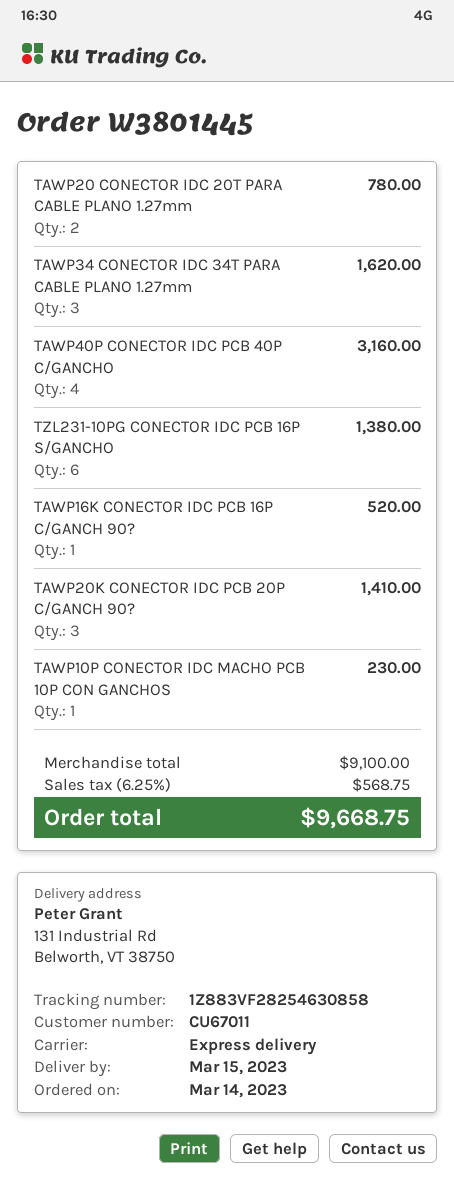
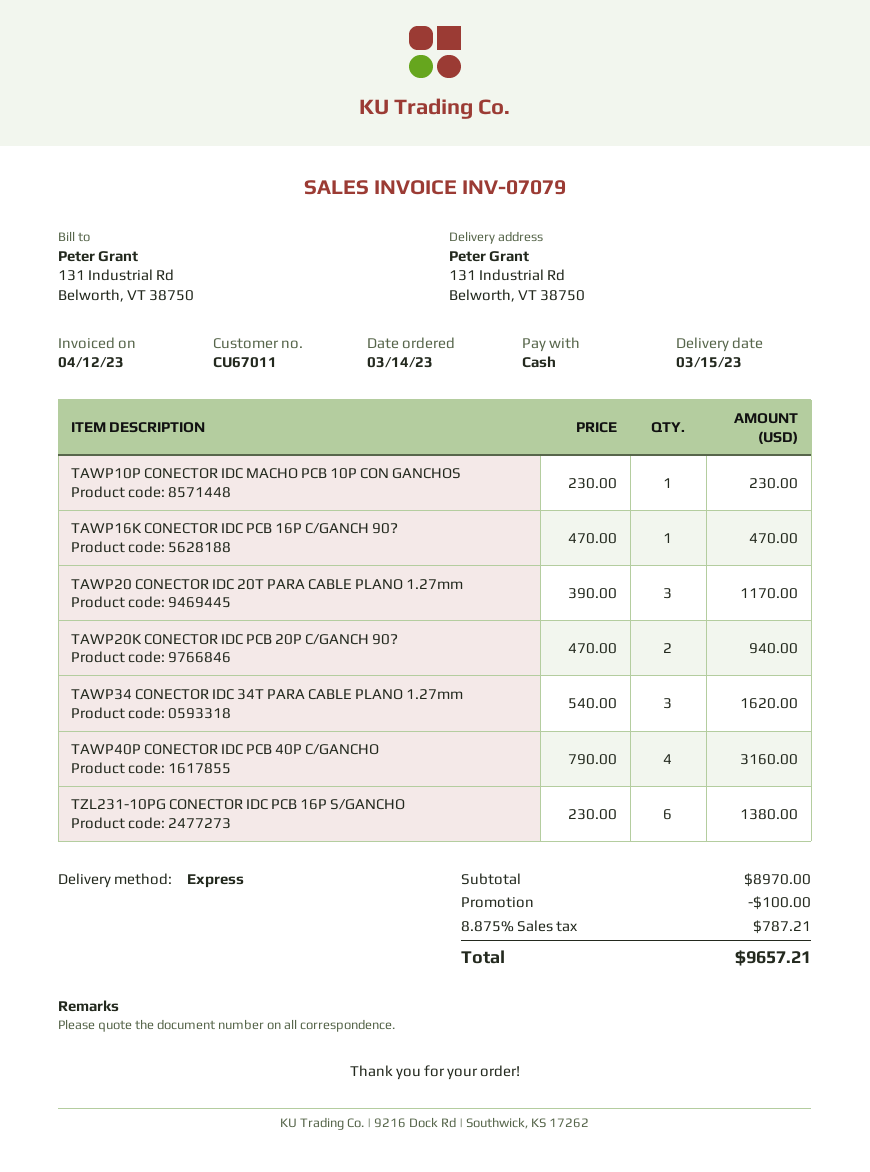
TAWP20 CONECTOR IDC 20T PARA CABLE PLANO 1.27mm: 2 for 780.00 -> 3 for 1170.00
TAWP16K CONECTOR IDC PCB 16P C/GANCH 90?: 1 for 520.00 -> 1 for 470.00
TAWP20K CONECTOR IDC PCB 20P C/GANCH 90?: 3 for 1410.00 -> 2 for 940.00
subtotal: 9100.00 -> 8970.00
discount: none -> 100.00
tax: 6.25% = 568.75 -> 8.875% = 787.21
total: 9668.75 -> 9657.21

